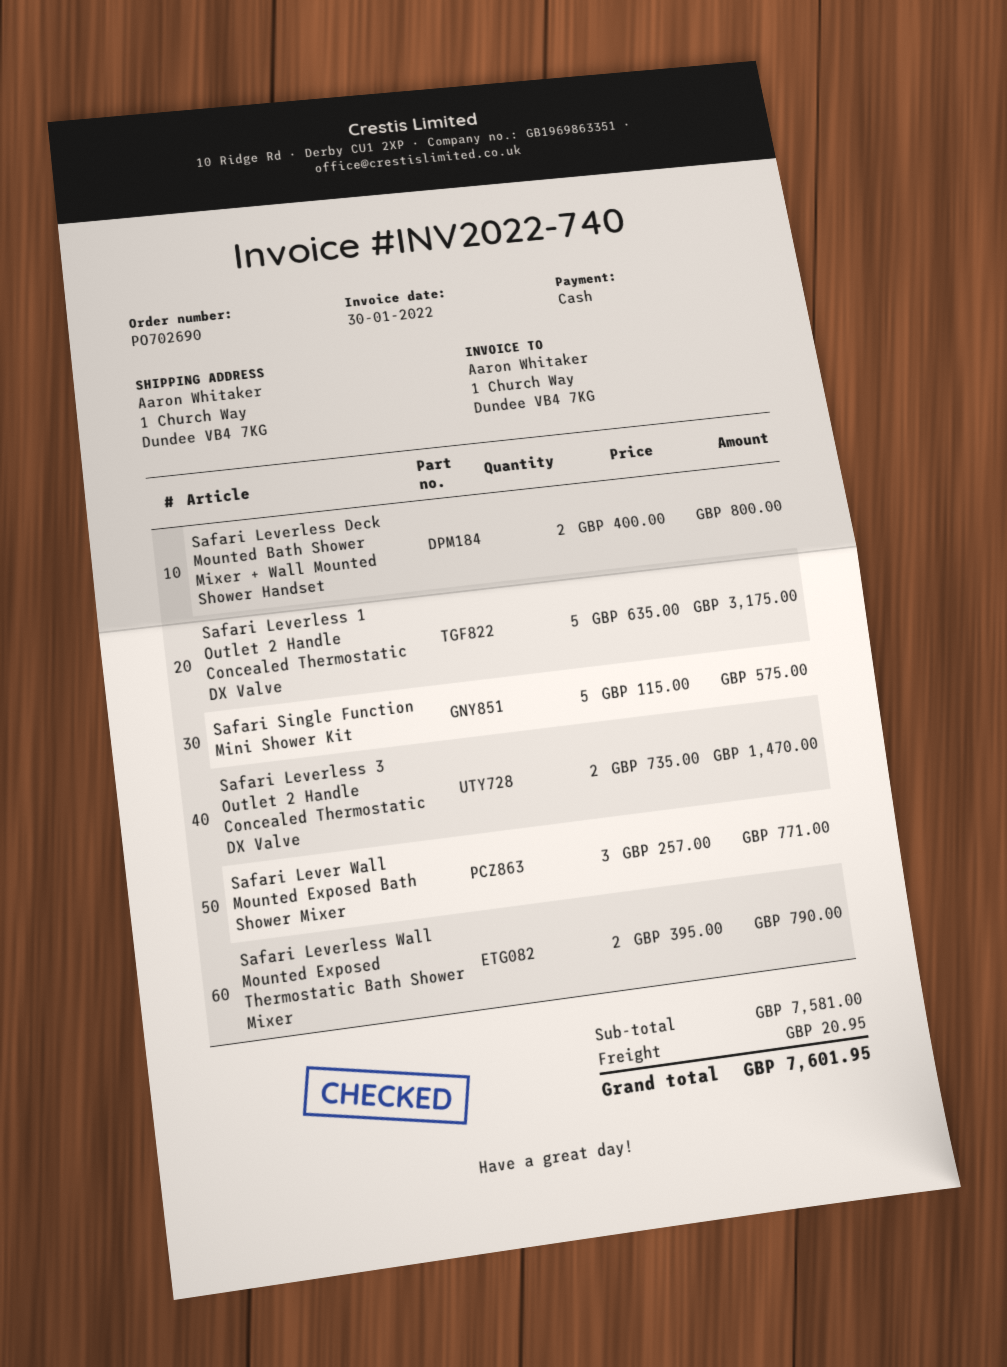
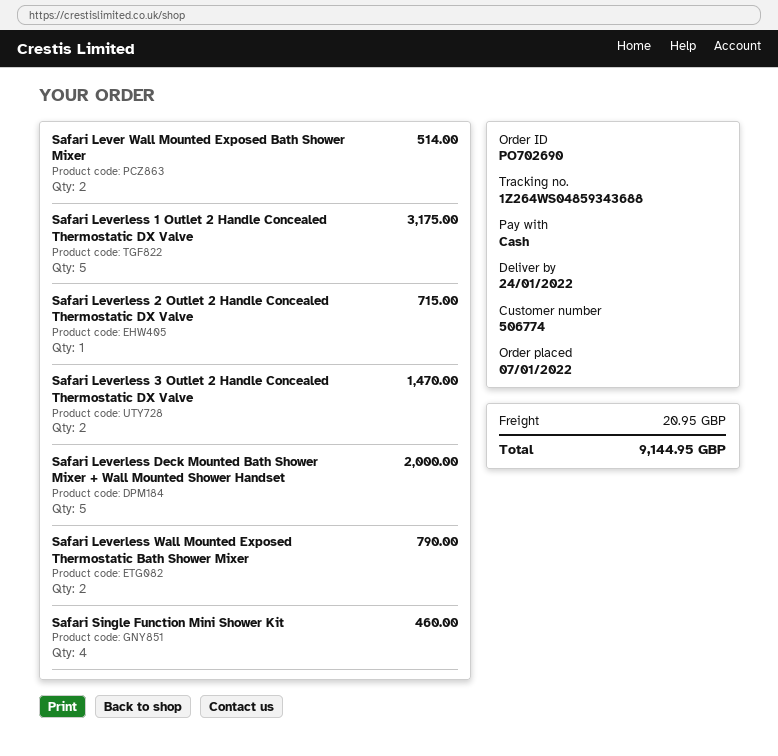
Safari Leverless Deck Mounted Bath Shower Mixer + Wall Mounted Shower Handset: 2 for 800.00 -> 5 for 2000.00
Safari Single Function Mini Shower Kit: 5 for 575.00 -> 4 for 460.00
Safari Lever Wall Mounted Exposed Bath Shower Mixer: 3 for 771.00 -> 2 for 514.00
Safari Leverless 2 Outlet 2 Handle Concealed Thermostatic DX Valve: none -> 1 for 715.00
total: 7601.95 -> 9144.95

